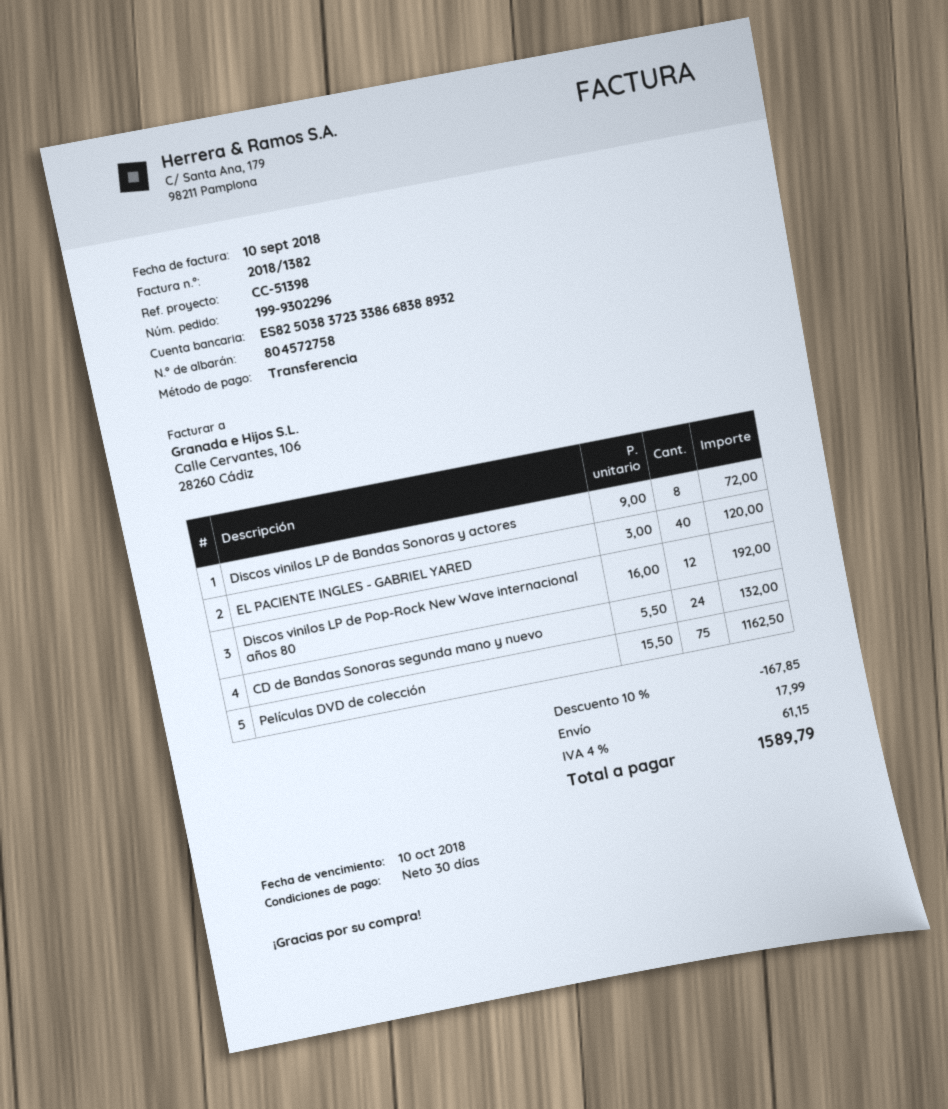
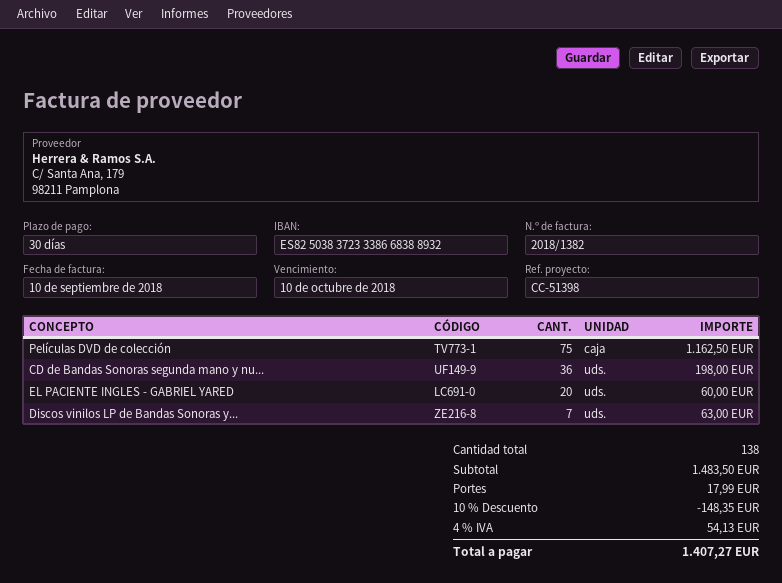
Discos vinilos LP de Bandas Sonoras y actores: 8 for 72.00 -> 7 for 63.00
EL PACIENTE INGLES - GABRIEL YARED: 40 for 120.00 -> 20 for 60.00
Discos vinilos LP de Pop-Rock New Wave internacional años 80: 12 for 192.00 -> none
CD de Bandas Sonoras segunda mano y nuevo: 24 for 132.00 -> 36 for 198.00
discount: 10% = 167.85 -> 10% = 148.35
tax: 4% = 61.15 -> 4% = 54.13
total: 1589.79 -> 1407.27

